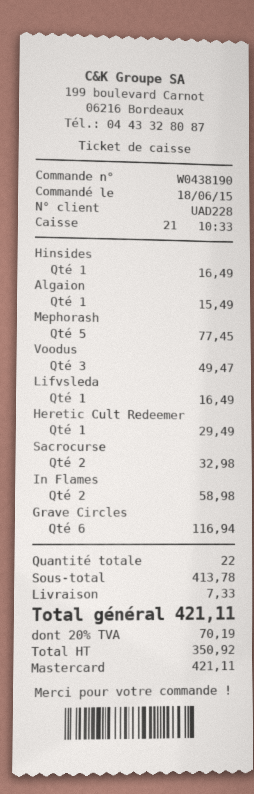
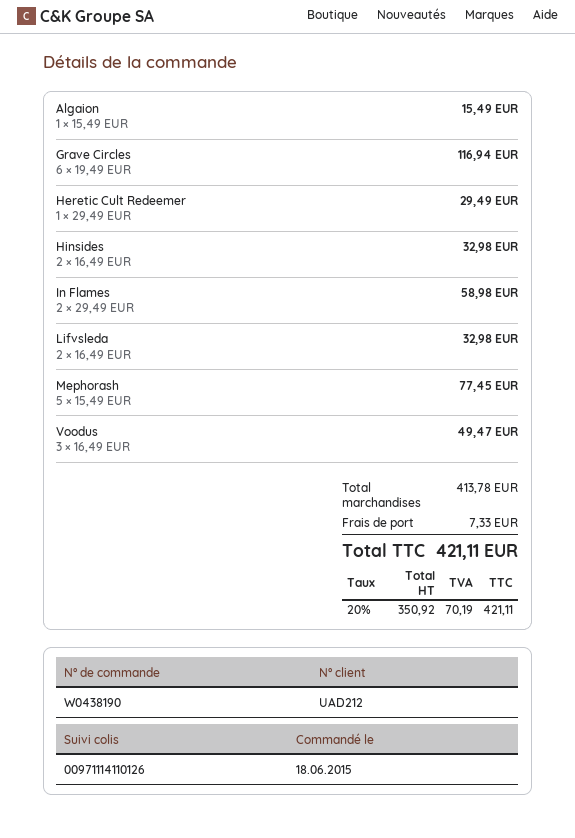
customer number: UAD228 -> UAD212
Hinsides: 1 for 16.49 -> 2 for 32.98
Lifvsleda: 1 for 16.49 -> 2 for 32.98
Sacrocurse: 2 for 32.98 -> none

